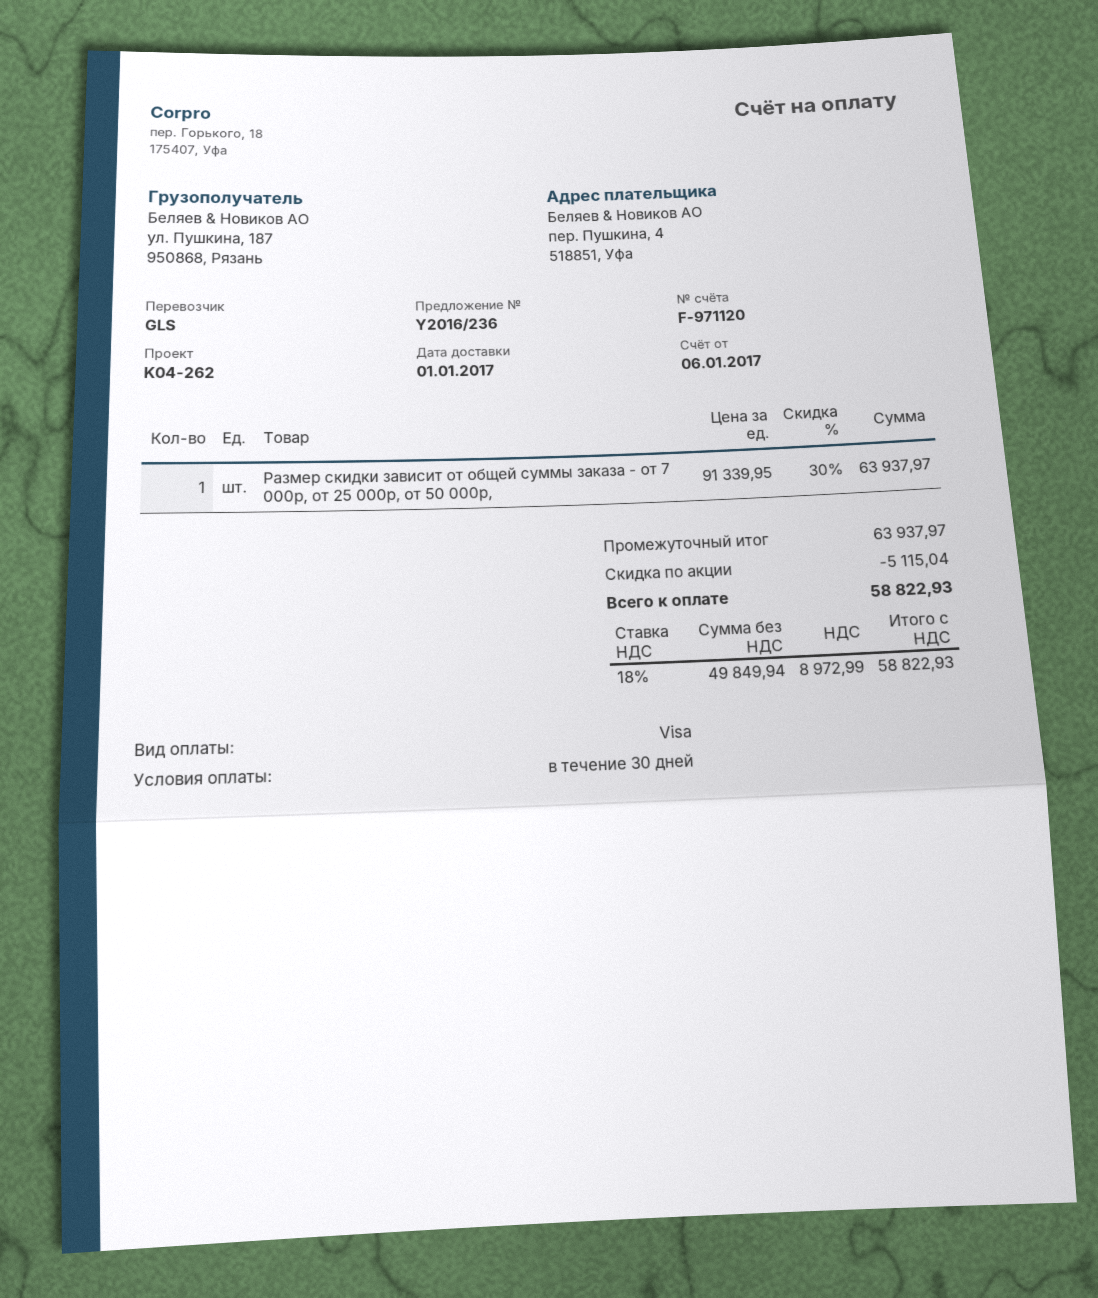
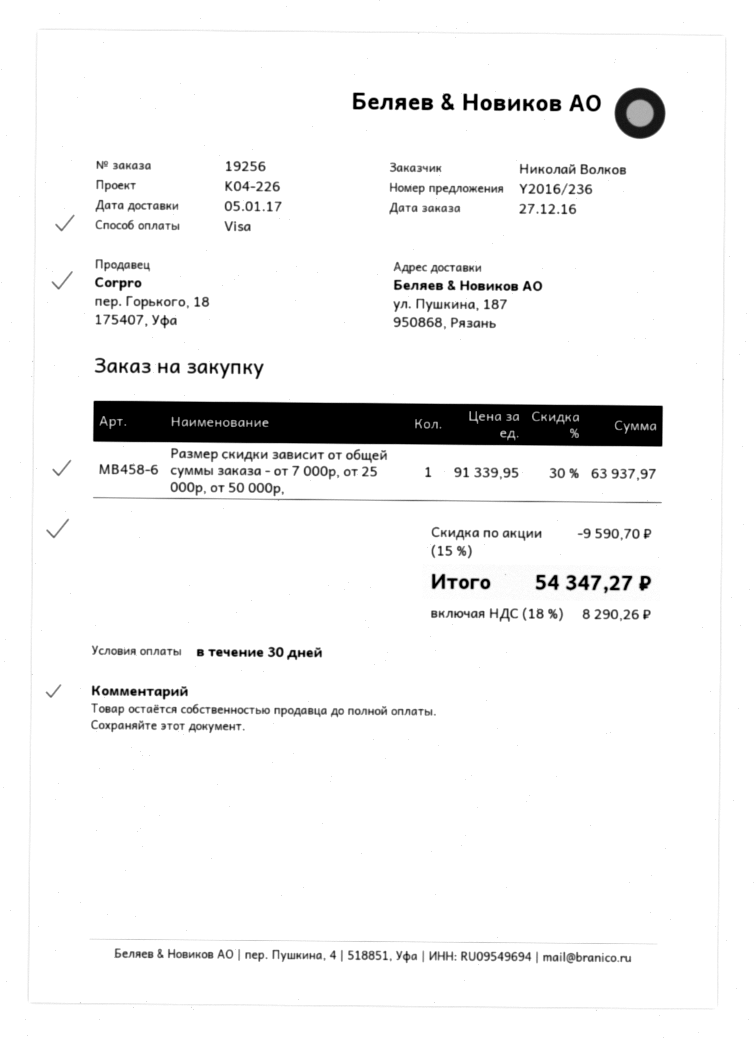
delivery date: 2017-01-01 -> 2017-01-05
reference: K04-262 -> K04-226
discount: 5115.04 -> 9590.70
tax: 18% = 8972.99 -> 18% = 8290.26
total: 58822.93 -> 54347.27

